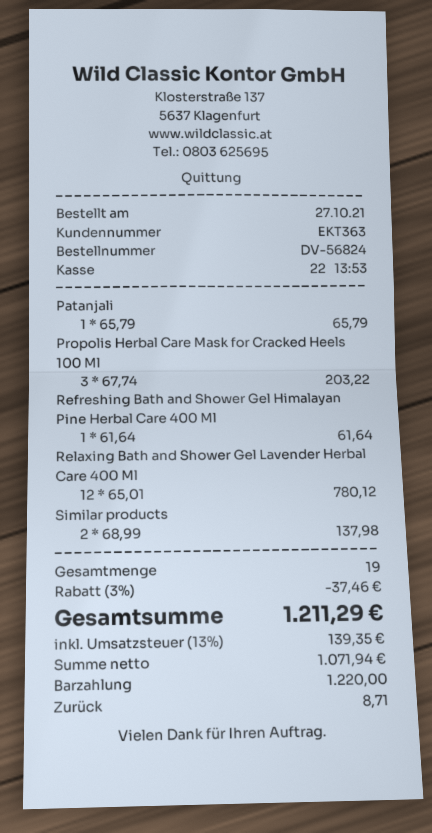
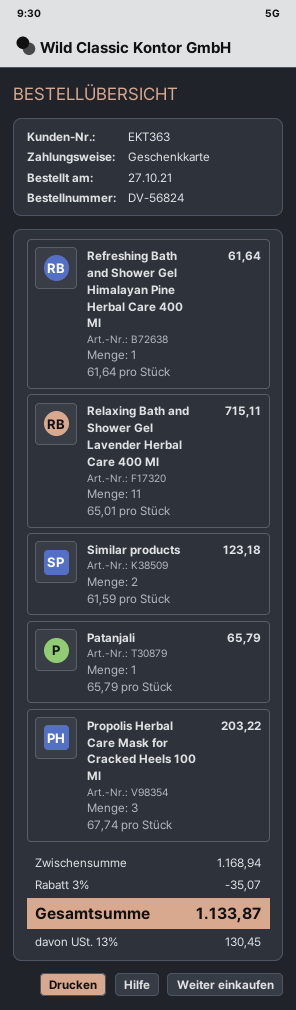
payment method: cash -> gift card
Relaxing Bath and Shower Gel Lavender Herbal Care 400 Ml: 12 x 65.01 = 780.12 -> 11 x 65.01 = 715.11
Similar products: 2 x 68.99 = 137.98 -> 2 x 61.59 = 123.18
discount: 3% = 37.46 -> 3% = 35.07
tax: 13% = 139.35 -> 13% = 130.45
total: 1211.29 -> 1133.87

